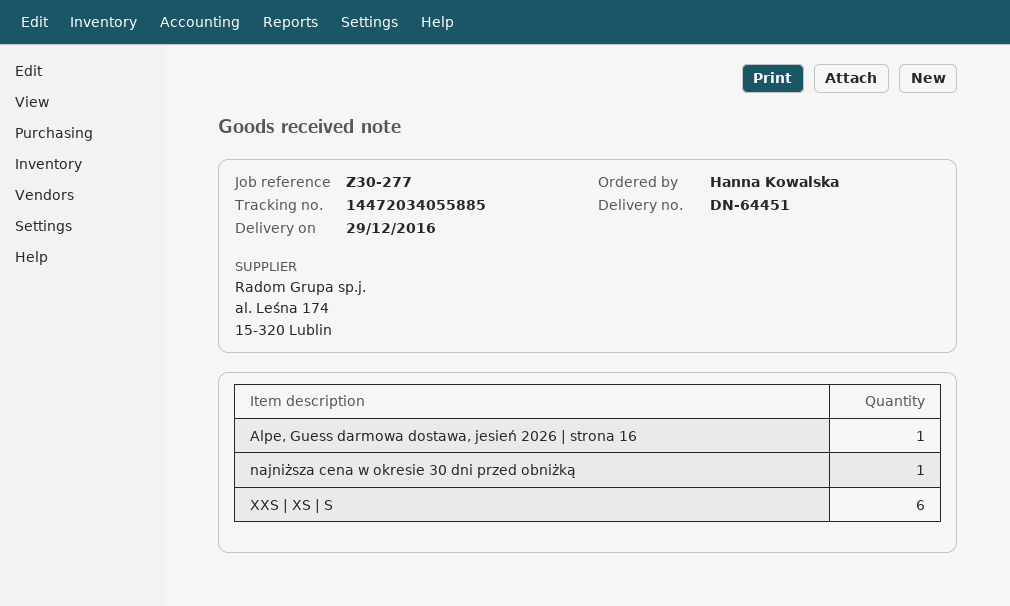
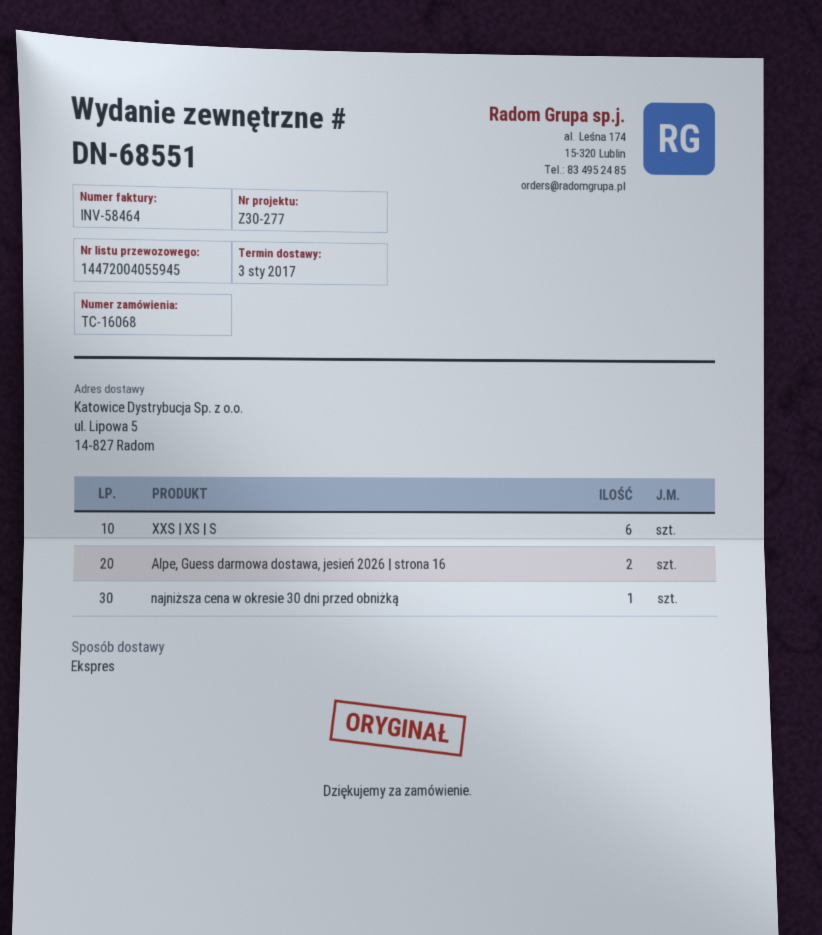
delivery note number: DN-64451 -> DN-68551
delivery date: 2016-12-29 -> 2017-01-03
tracking number: 14472034055885 -> 14472004055945
Alpe, Guess darmowa dostawa, jesień 2026 | strona 16: 1 -> 2

